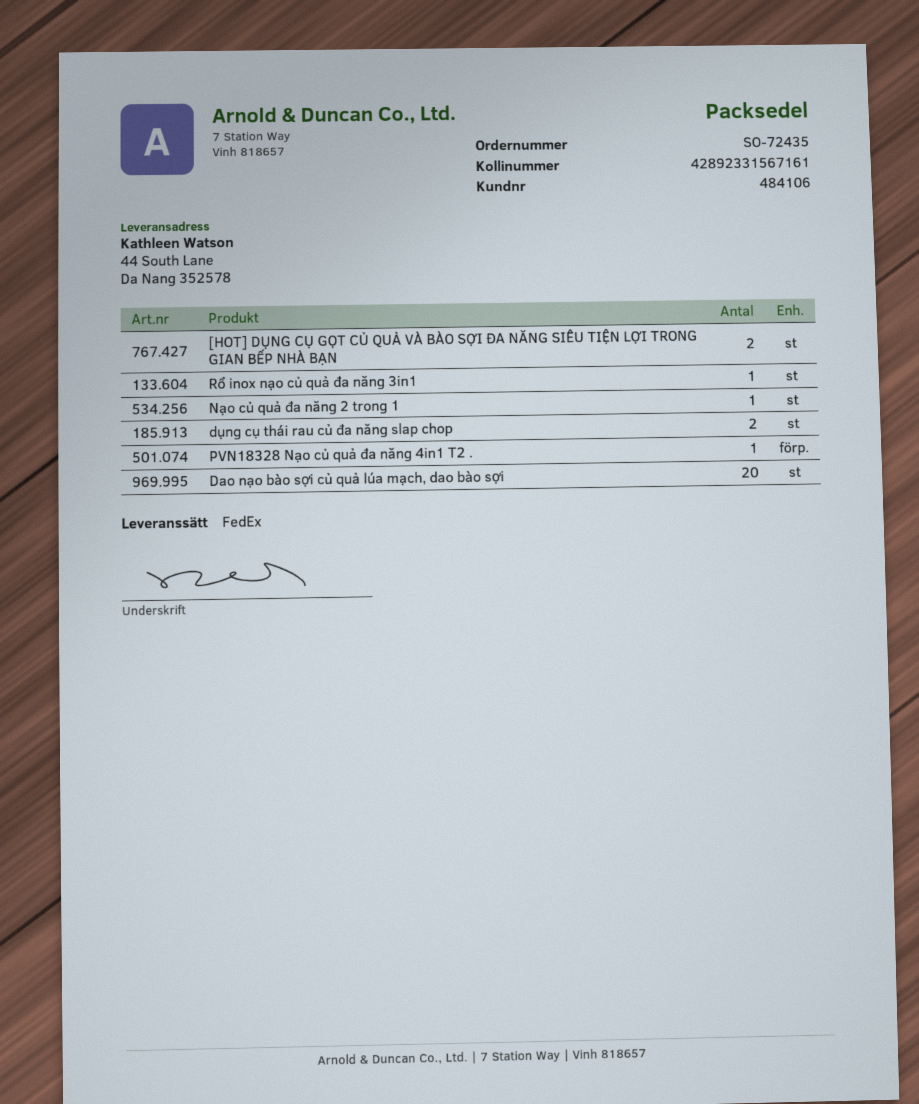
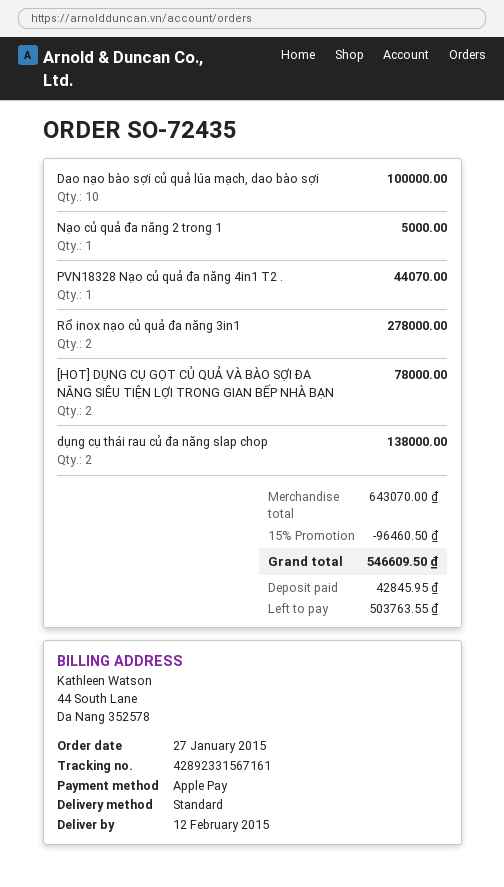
shipping method: FedEx -> standard
Rổ inox nạo củ quả đa năng 3in1: 1 -> 2
Dao nạo bào sợi củ quả lúa mạch, dao bào sợi: 20 -> 10

